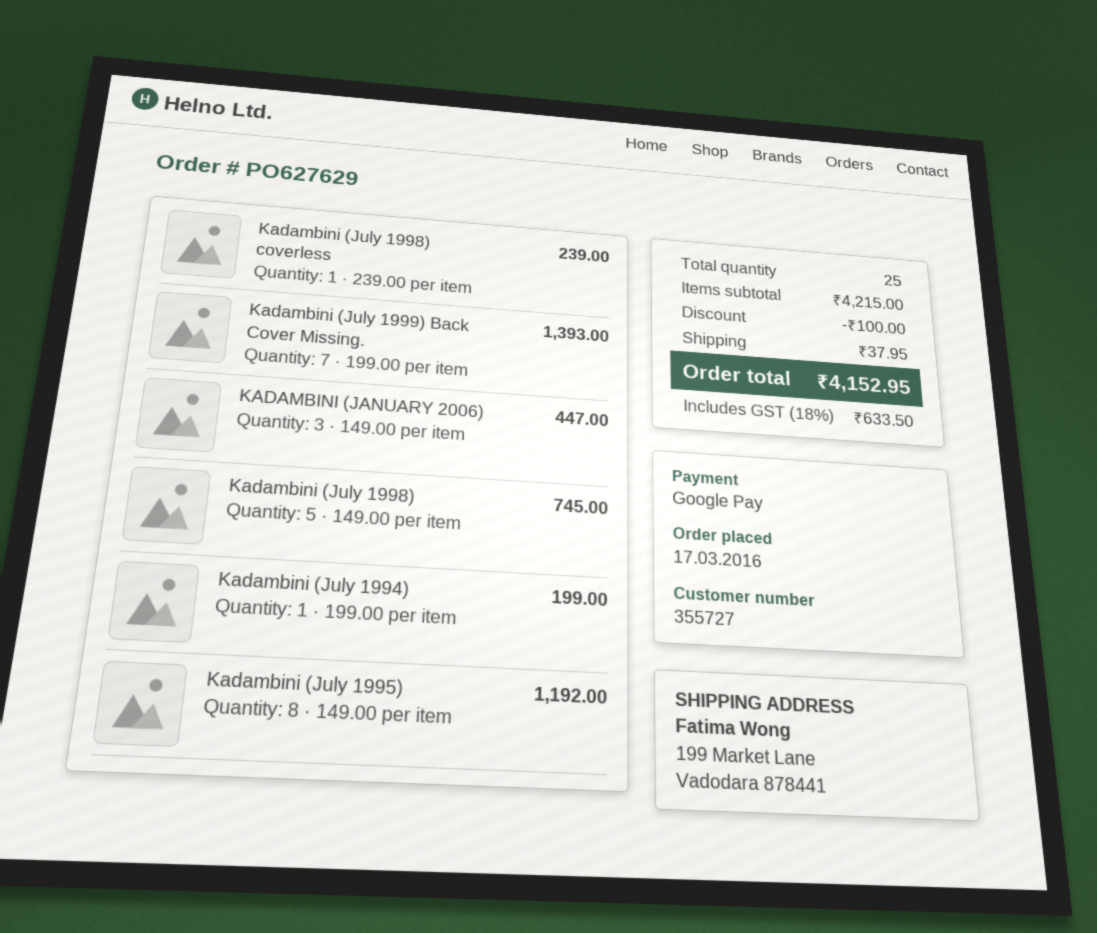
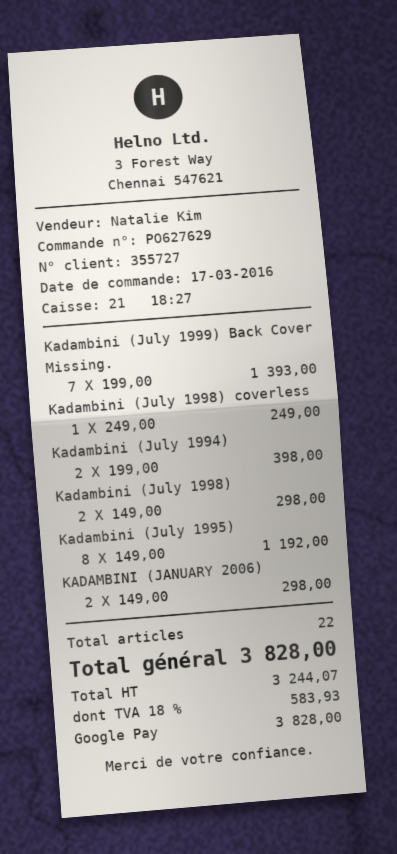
Kadambini (July 1998) coverless: 1 x 239.00 = 239.00 -> 1 x 249.00 = 249.00
KADAMBINI (JANUARY 2006): 3 x 149.00 = 447.00 -> 2 x 149.00 = 298.00
Kadambini (July 1998): 5 x 149.00 = 745.00 -> 2 x 149.00 = 298.00
Kadambini (July 1994): 1 x 199.00 = 199.00 -> 2 x 199.00 = 398.00
total quantity: 25 -> 22
discount: 100.00 -> none
shipping: 37.95 -> none
tax: 18% = 633.50 -> 18% = 583.93
total: 4152.95 -> 3828.00

